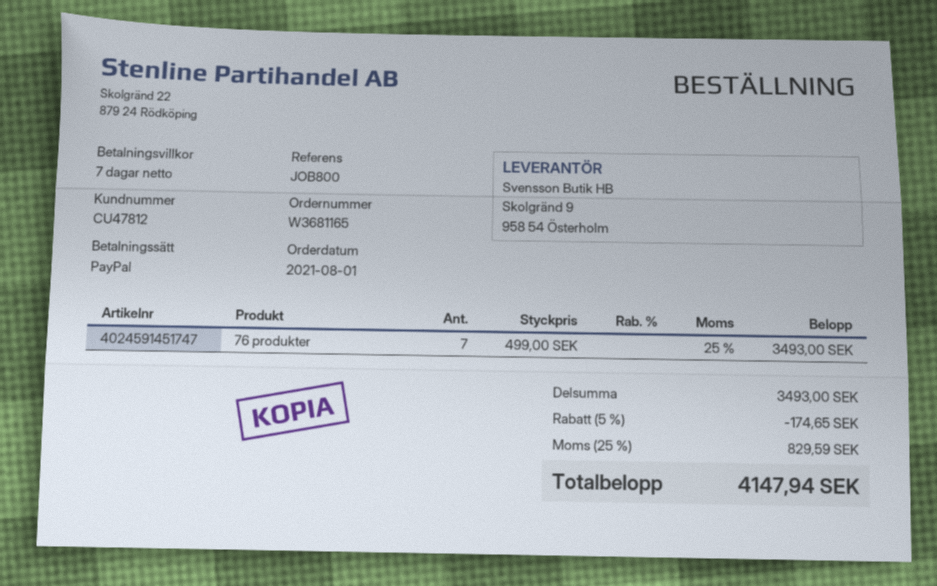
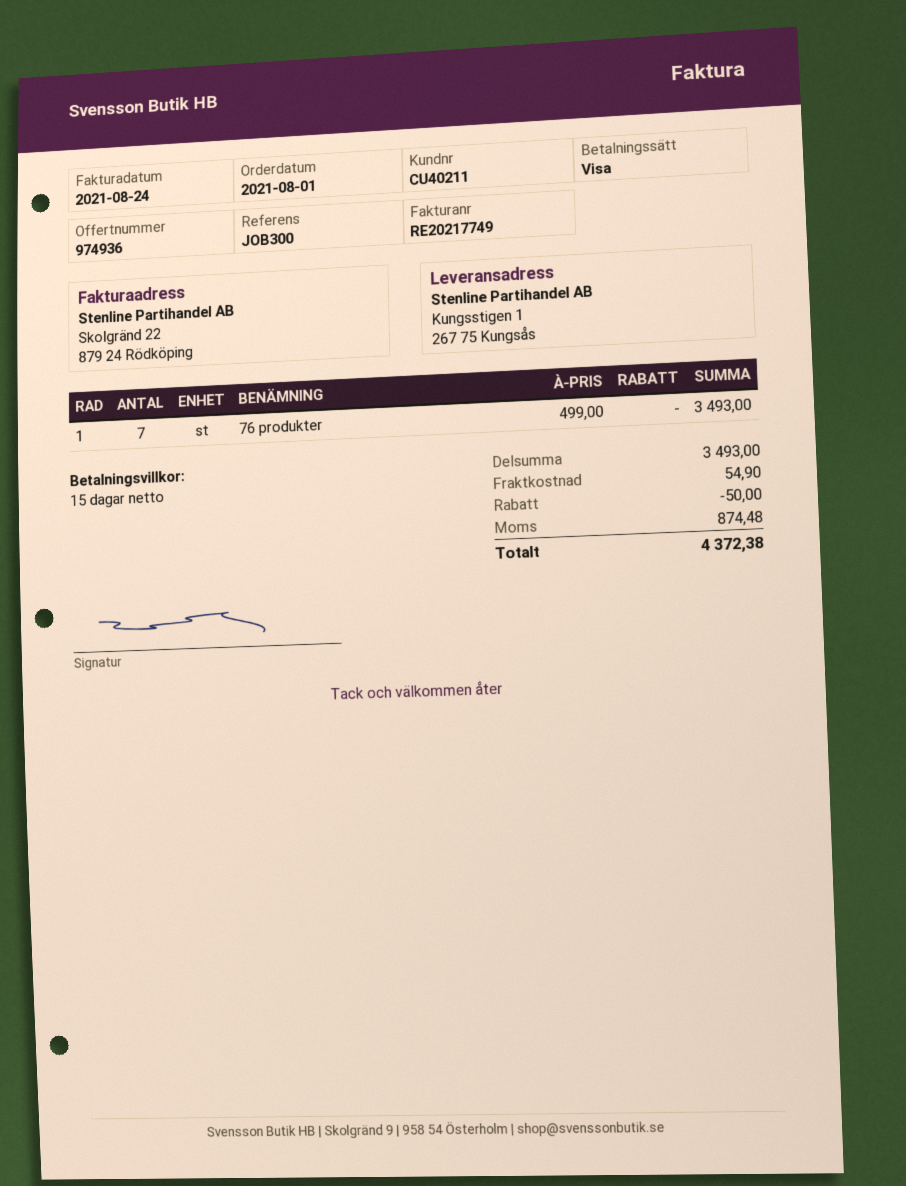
payment terms: 7 days -> 15 days
customer number: CU47812 -> CU40211
reference: JOB800 -> JOB300
payment method: PayPal -> Visa
discount: 174.65 -> 50.00
shipping: none -> 54.90
tax: 829.59 -> 874.48
total: 4147.94 -> 4372.38

